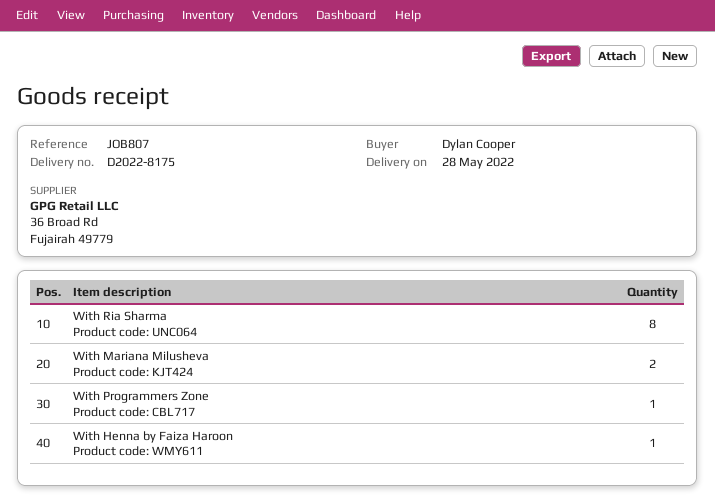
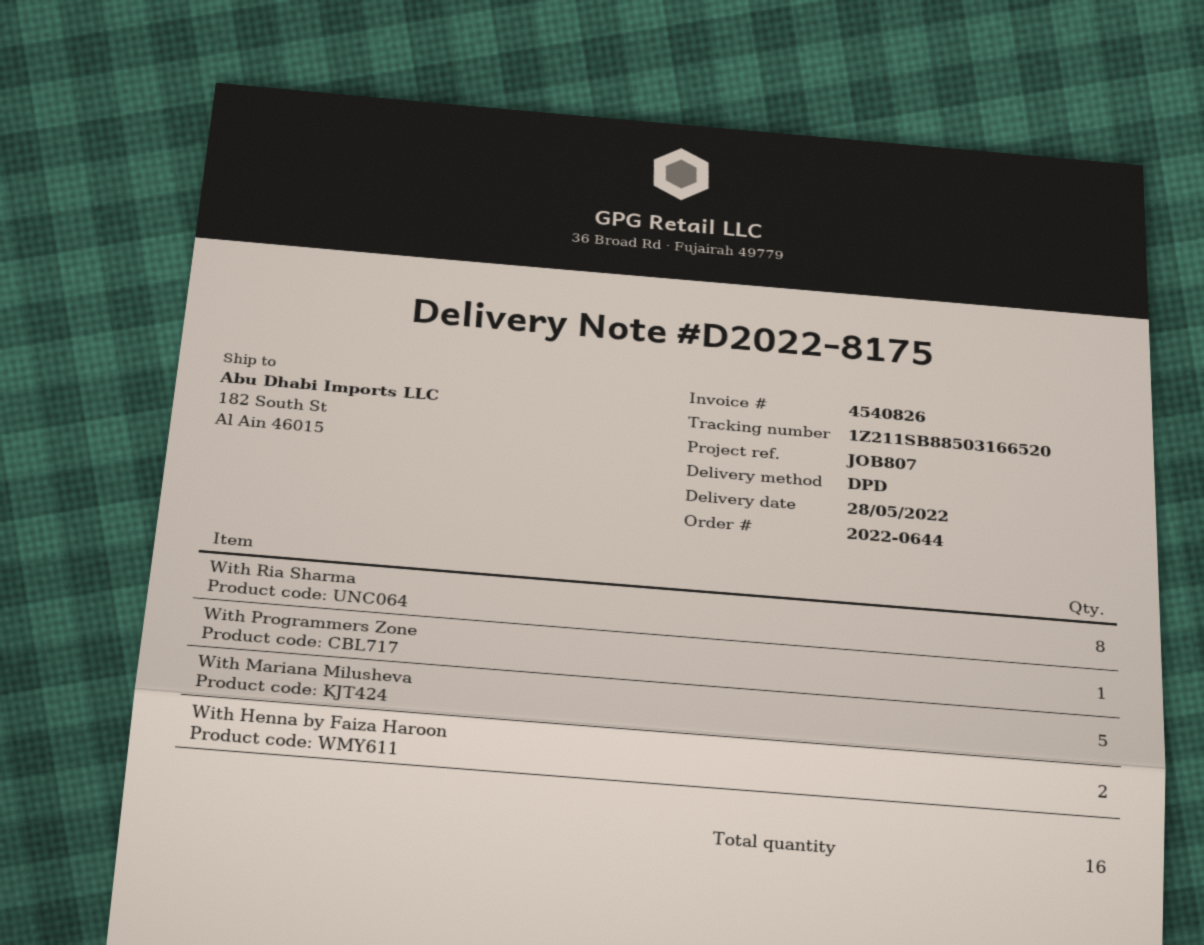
With Mariana Milusheva: 2 -> 5
With Henna by Faiza Haroon: 1 -> 2

